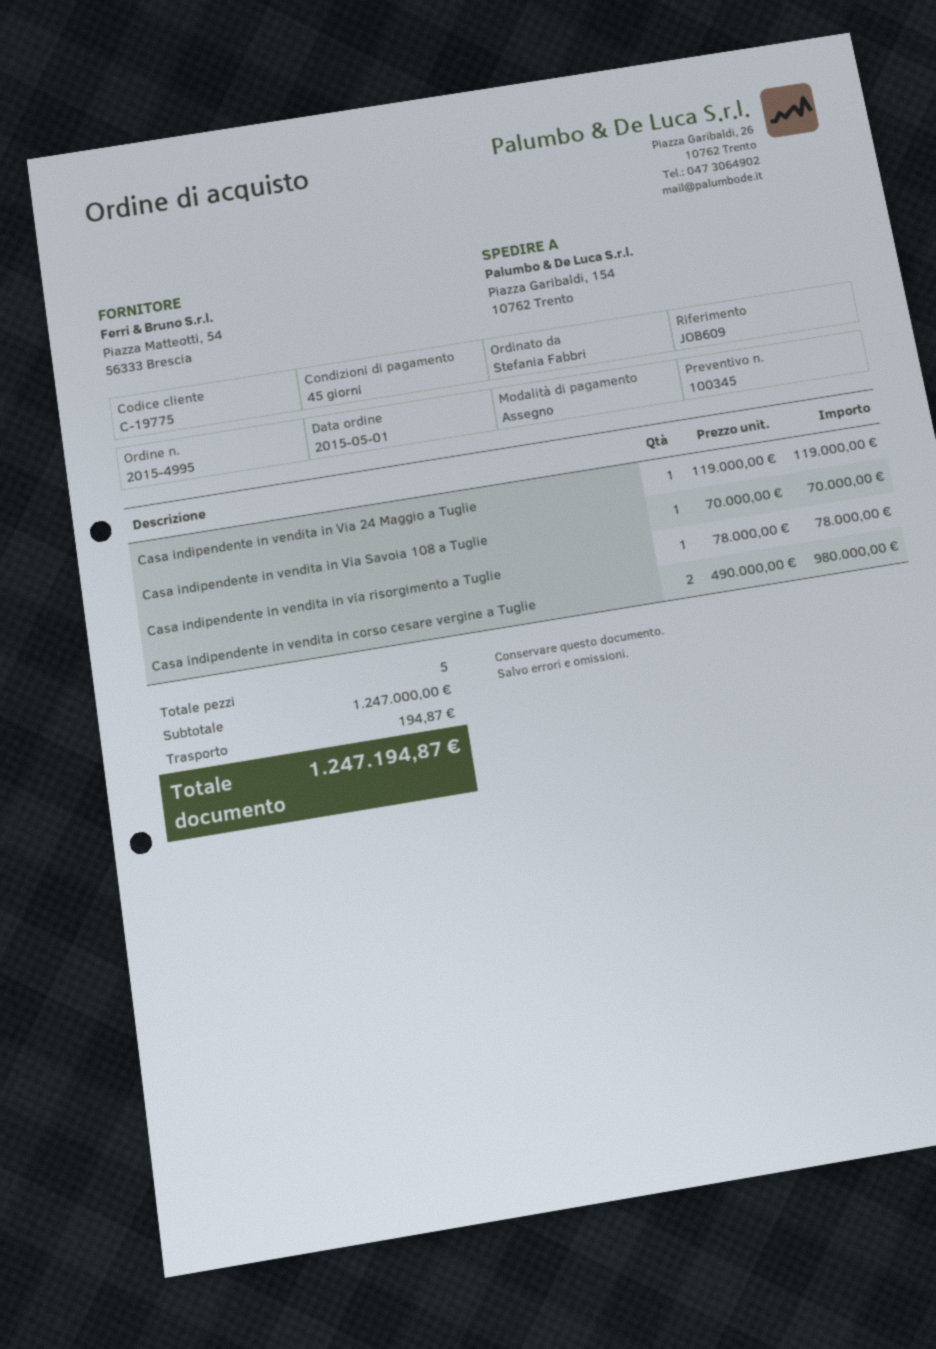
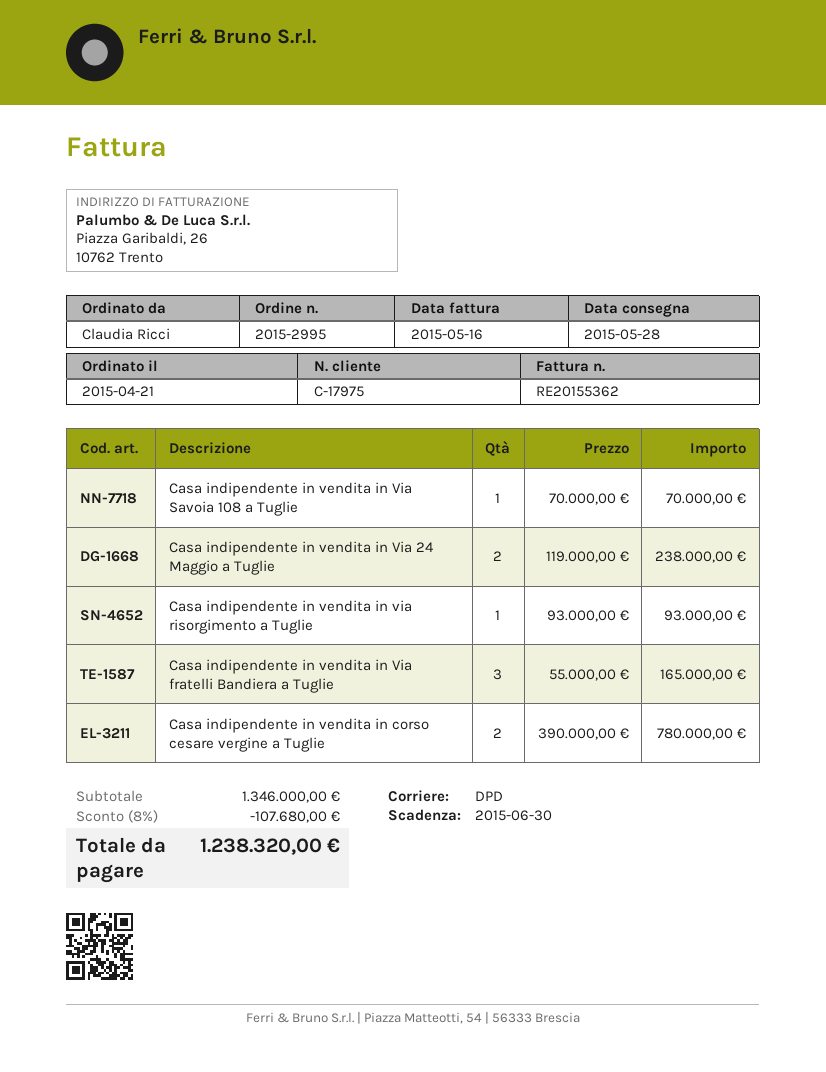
order number: 2015-4995 -> 2015-2995
order date: 2015-05-01 -> 2015-04-21
customer number: C-19775 -> C-17975
ordered by: Stefania Fabbri -> Claudia Ricci
Casa indipendente in vendita in Via 24 Maggio a Tuglie: 1 x 119000.00 = 119000.00 -> 2 x 119000.00 = 238000.00
Casa indipendente in vendita in via risorgimento a Tuglie: 1 x 78000.00 = 78000.00 -> 1 x 93000.00 = 93000.00
Casa indipendente in vendita in corso cesare vergine a Tuglie: 2 x 490000.00 = 980000.00 -> 2 x 390000.00 = 780000.00
Casa indipendente in vendita in Via fratelli Bandiera a Tuglie: none -> 3 x 55000.00 = 165000.00
subtotal: 1247000.00 -> 1346000.00
discount: none -> 8% = 107680.00
shipping: 194.87 -> none
total: 1247194.87 -> 1238320.00

